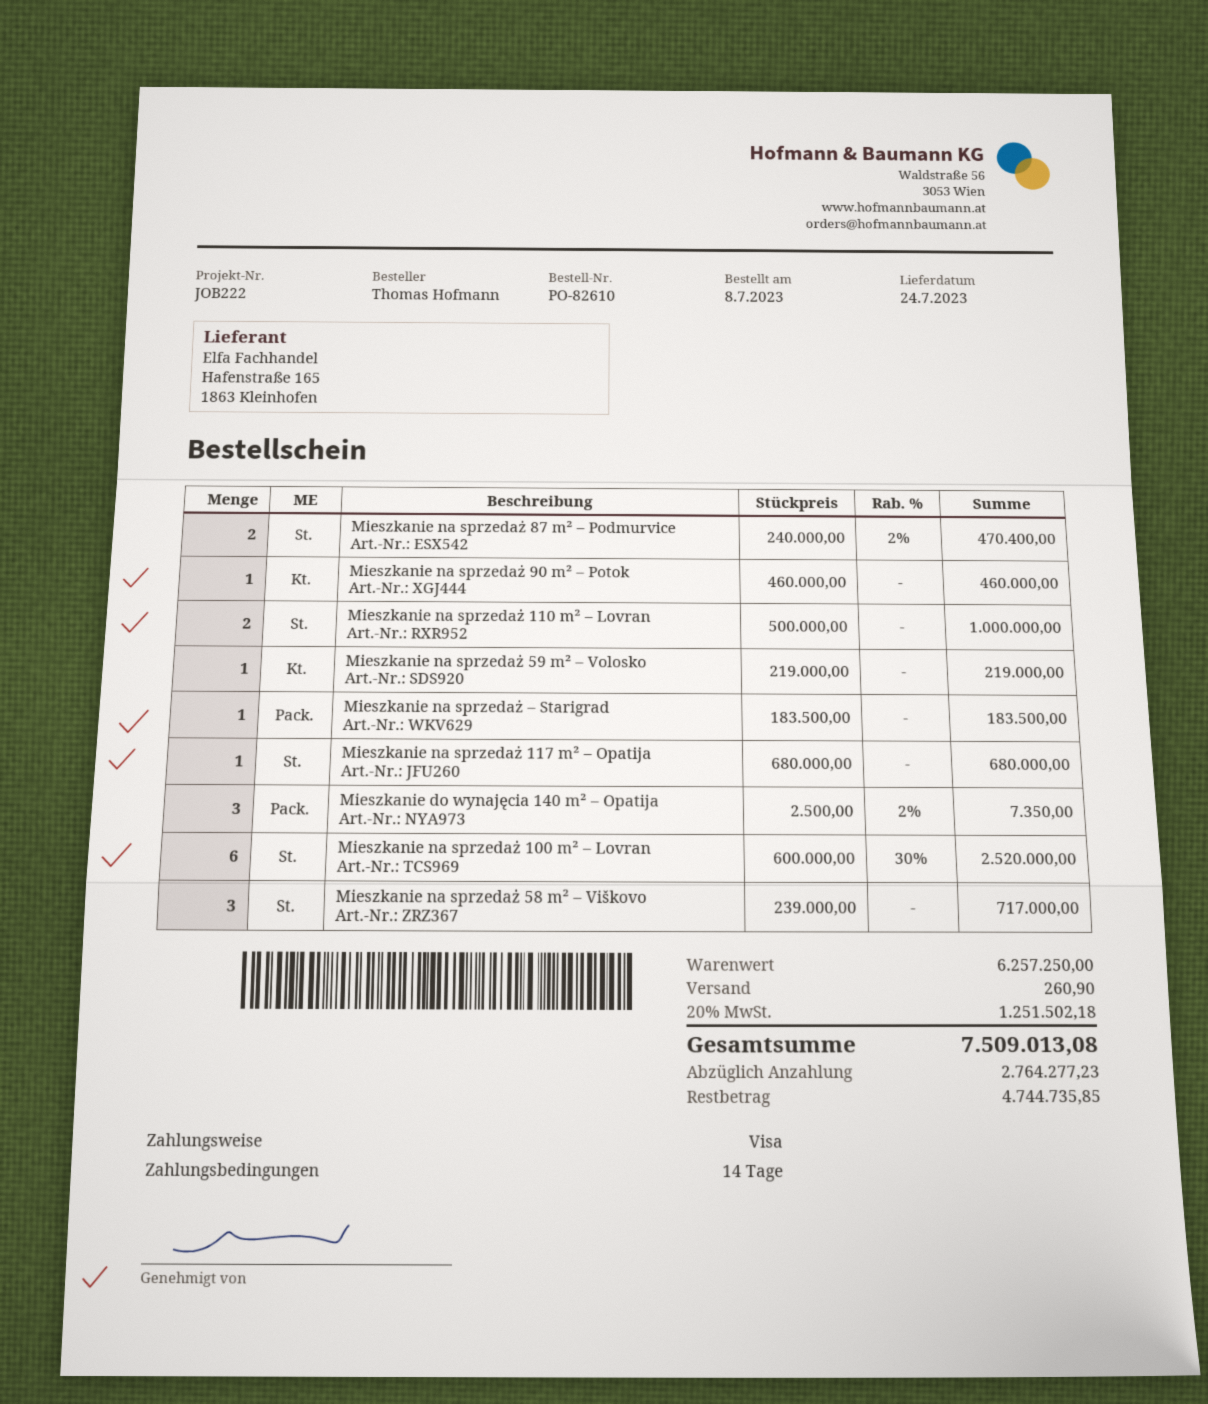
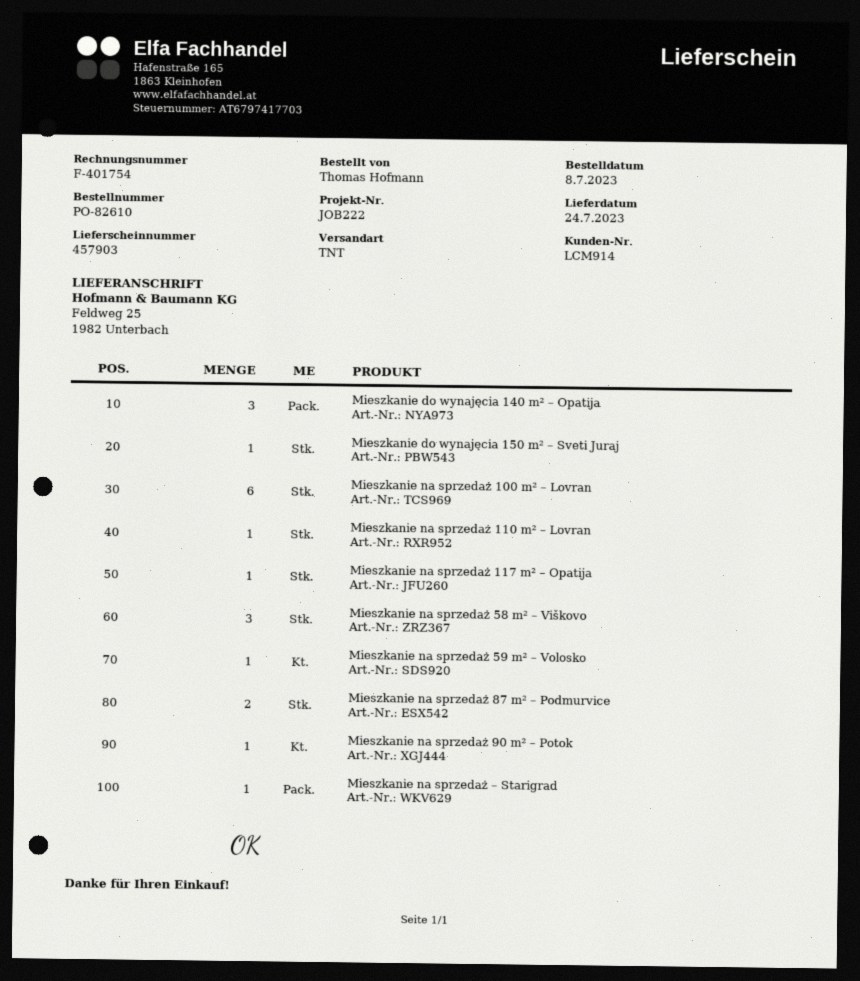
Mieszkanie na sprzedaż 110 m² – Lovran: 2 -> 1
Mieszkanie do wynajęcia 150 m² – Sveti Juraj: none -> 1

